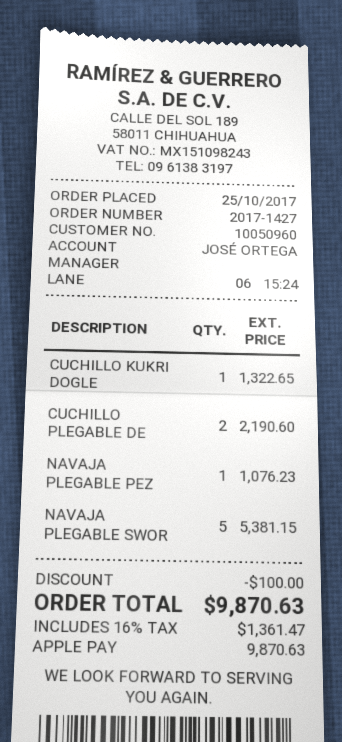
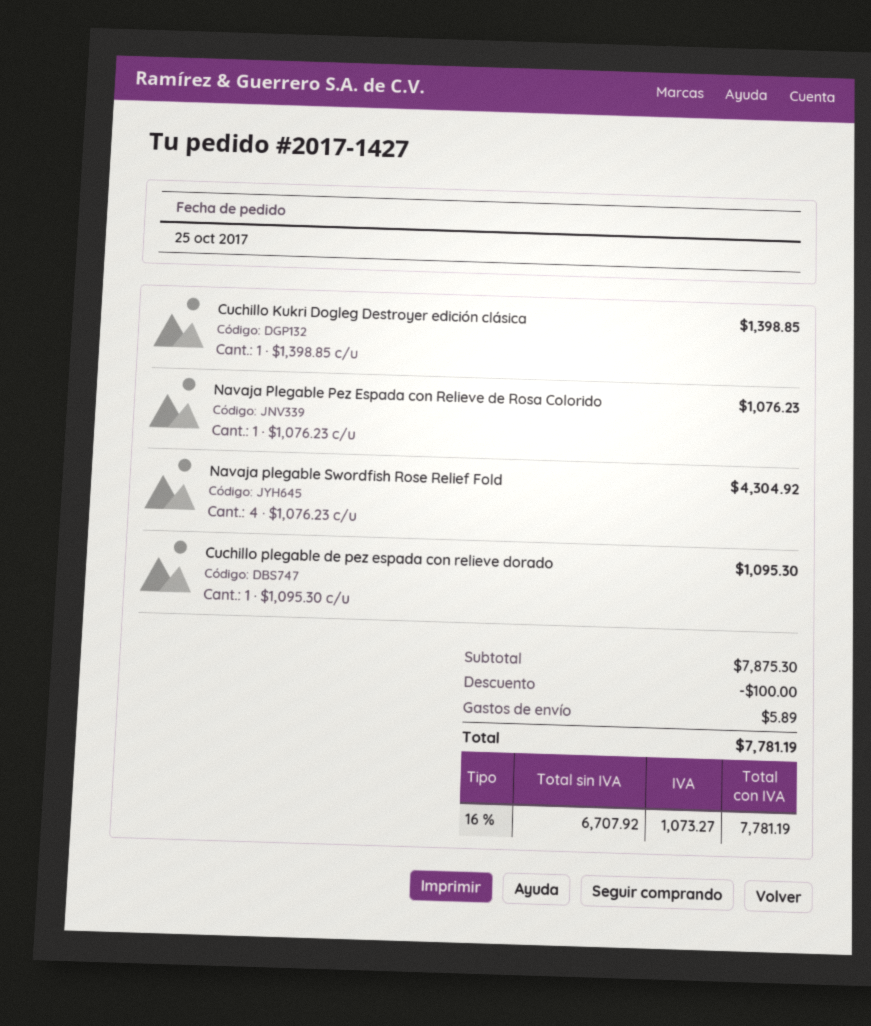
CUCHILLO KUKRI DOGLE: 1 for 1322.65 -> 1 for 1398.85
CUCHILLO PLEGABLE DE: 2 for 2190.60 -> 1 for 1095.30
NAVAJA PLEGABLE SWOR: 5 for 5381.15 -> 4 for 4304.92
shipping: none -> 5.89
tax: 16% = 1361.47 -> 16% = 1073.27
total: 9870.63 -> 7781.19

